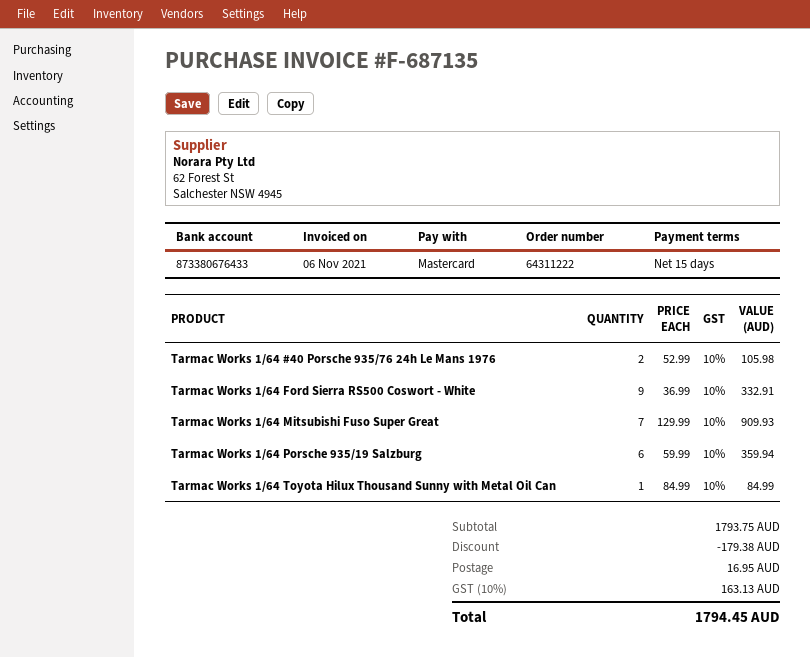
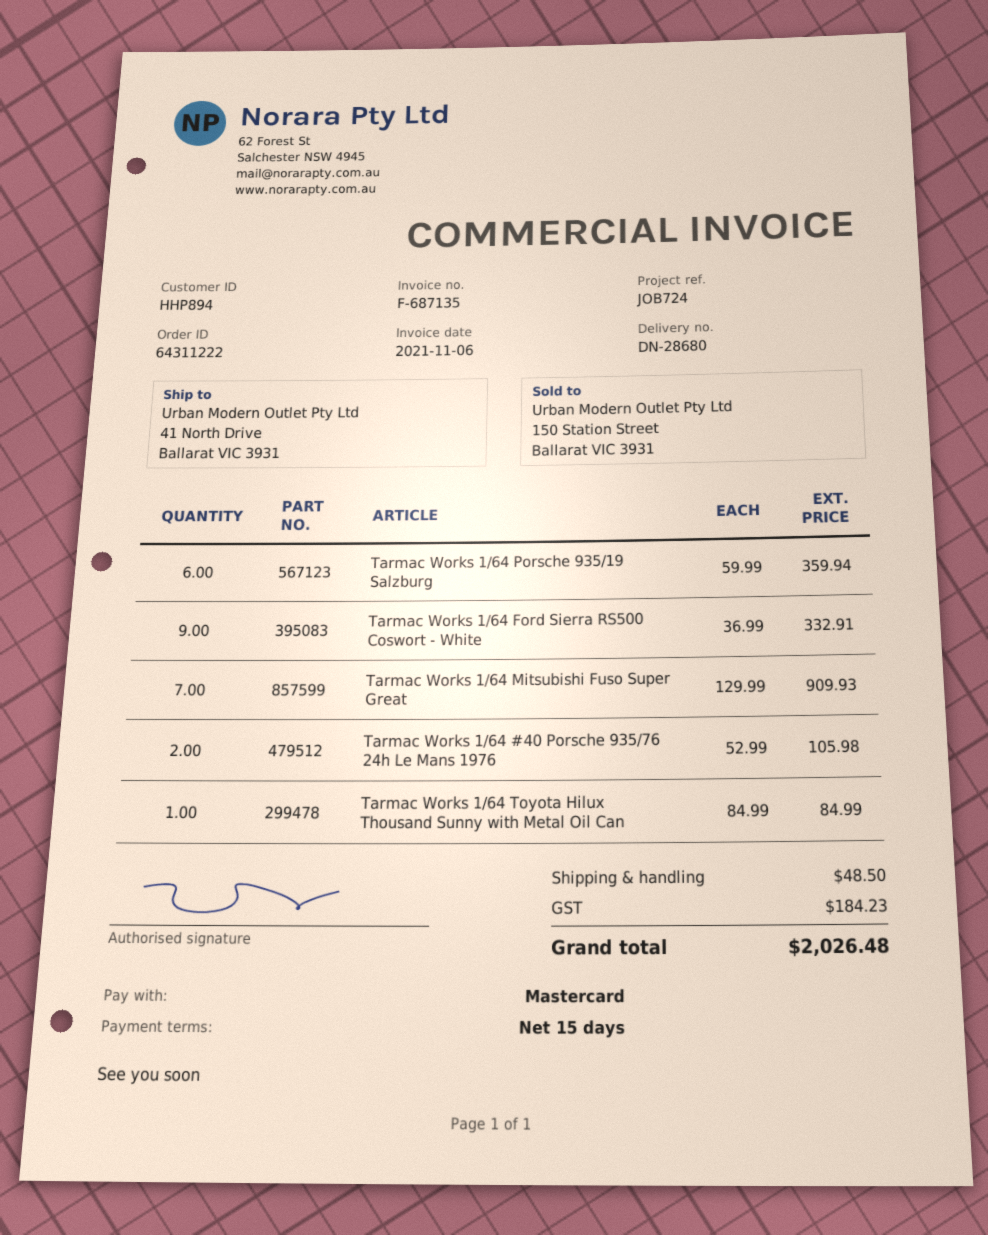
discount: 179.38 -> none
shipping: 16.95 -> 48.50
tax: 163.13 -> 184.23
total: 1794.45 -> 2026.48

